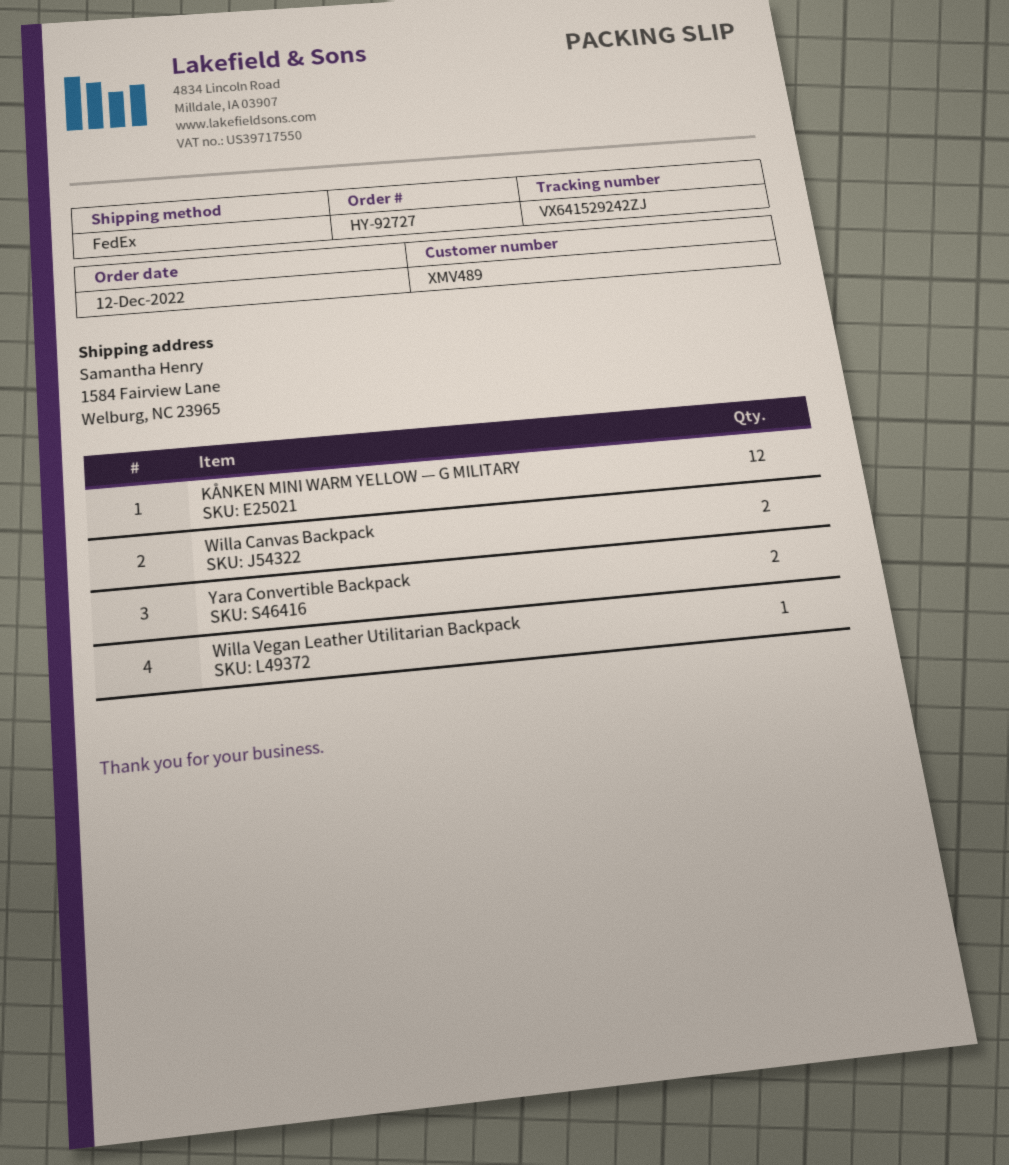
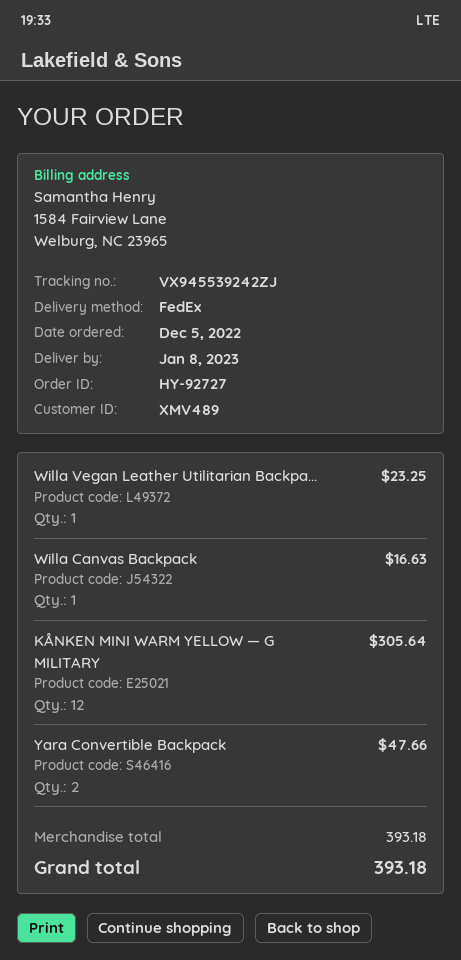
order date: 2022-12-12 -> 2022-12-05
tracking number: VX641529242ZJ -> VX945539242ZJ
Willa Canvas Backpack: 2 -> 1

